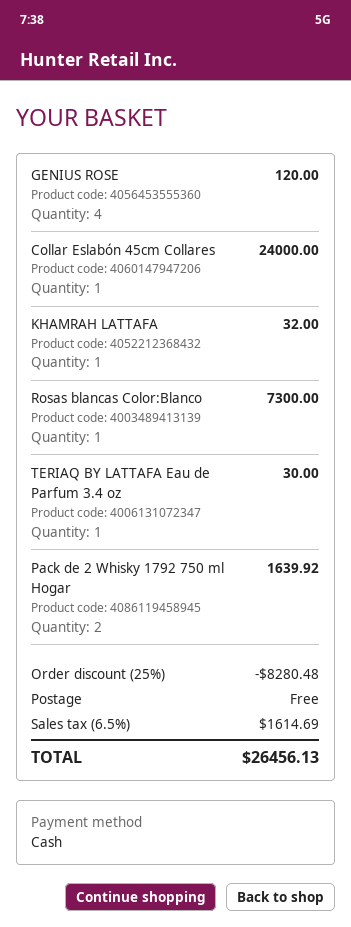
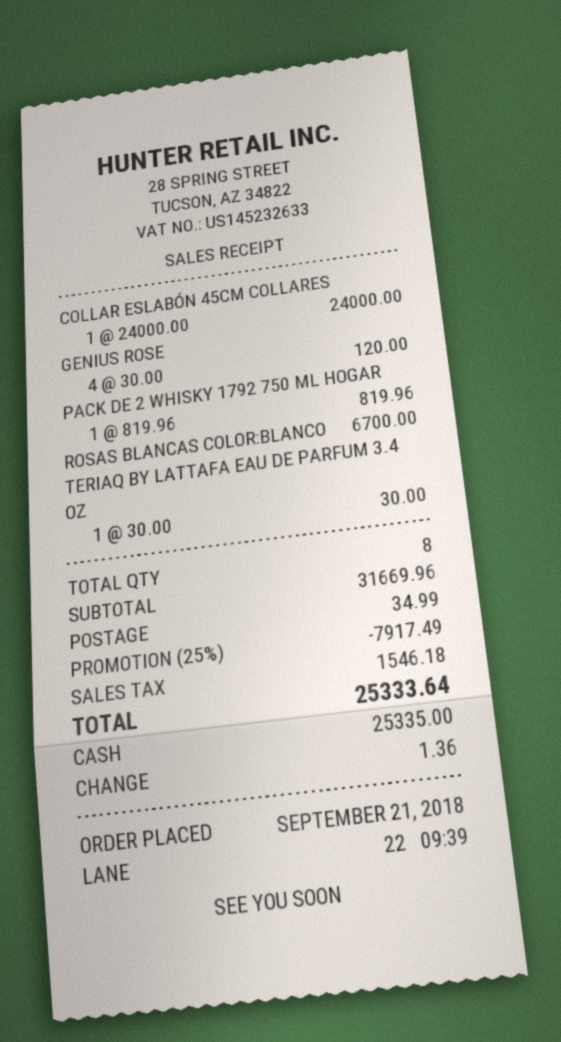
KHAMRAH LATTAFA: 1 for 32.00 -> none
Rosas blancas Color:Blanco: 1 for 7300.00 -> 1 for 6700.00
Pack de 2 Whisky 1792 750 ml Hogar: 2 for 1639.92 -> 1 for 819.96
discount: 25% = 8280.48 -> 25% = 7917.49
shipping: 0.00 -> 34.99
tax: 1614.69 -> 1546.18
total: 26456.13 -> 25333.64

